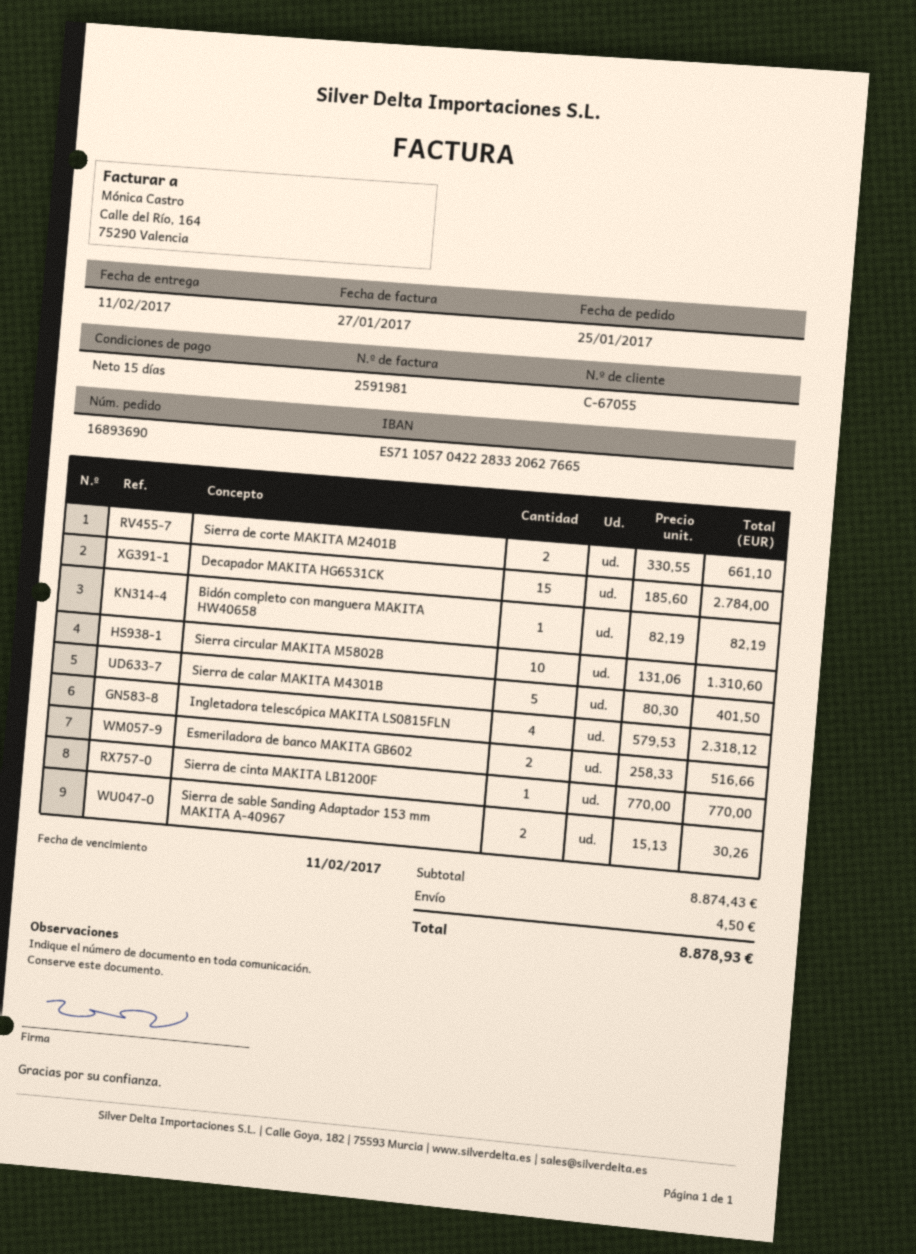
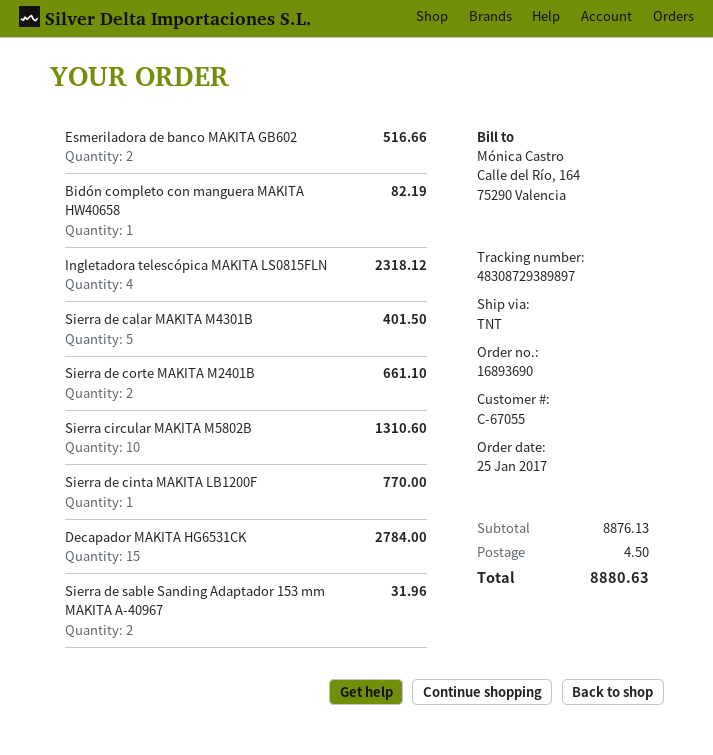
Sierra de sable Sanding Adaptador 153 mm MAKITA A-40967: 2 for 30.26 -> 2 for 31.96
subtotal: 8874.43 -> 8876.13
total: 8878.93 -> 8880.63

